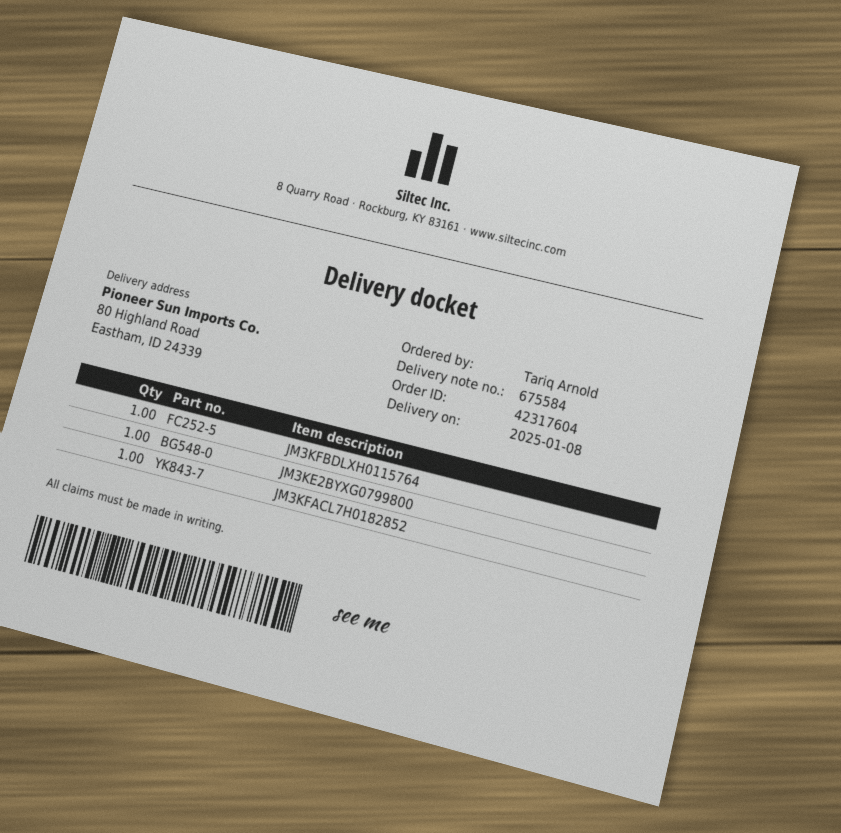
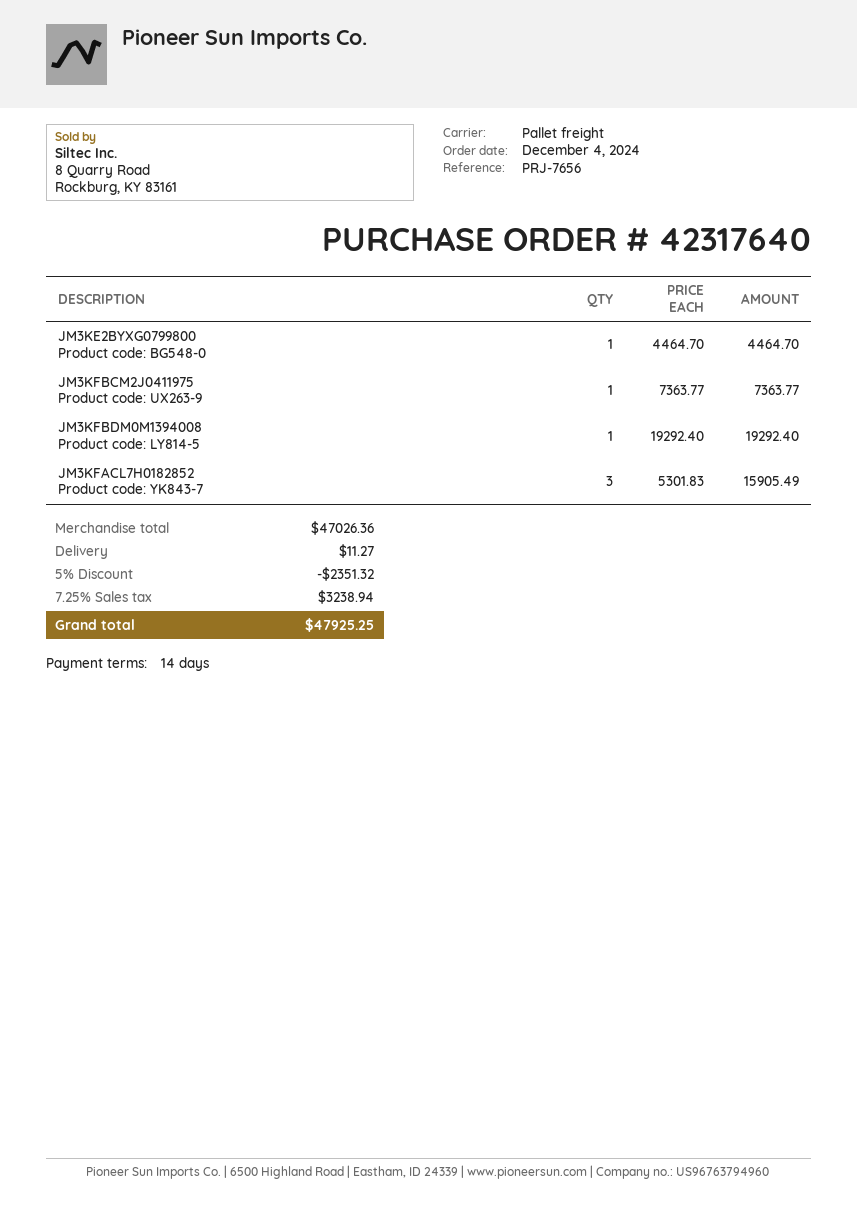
order number: 42317604 -> 42317640
JM3KFBDLXH0115764: 1 -> none
JM3KFACL7H0182852: 1 -> 3
JM3KFBCM2J0411975: none -> 1
JM3KFBDM0M1394008: none -> 1

